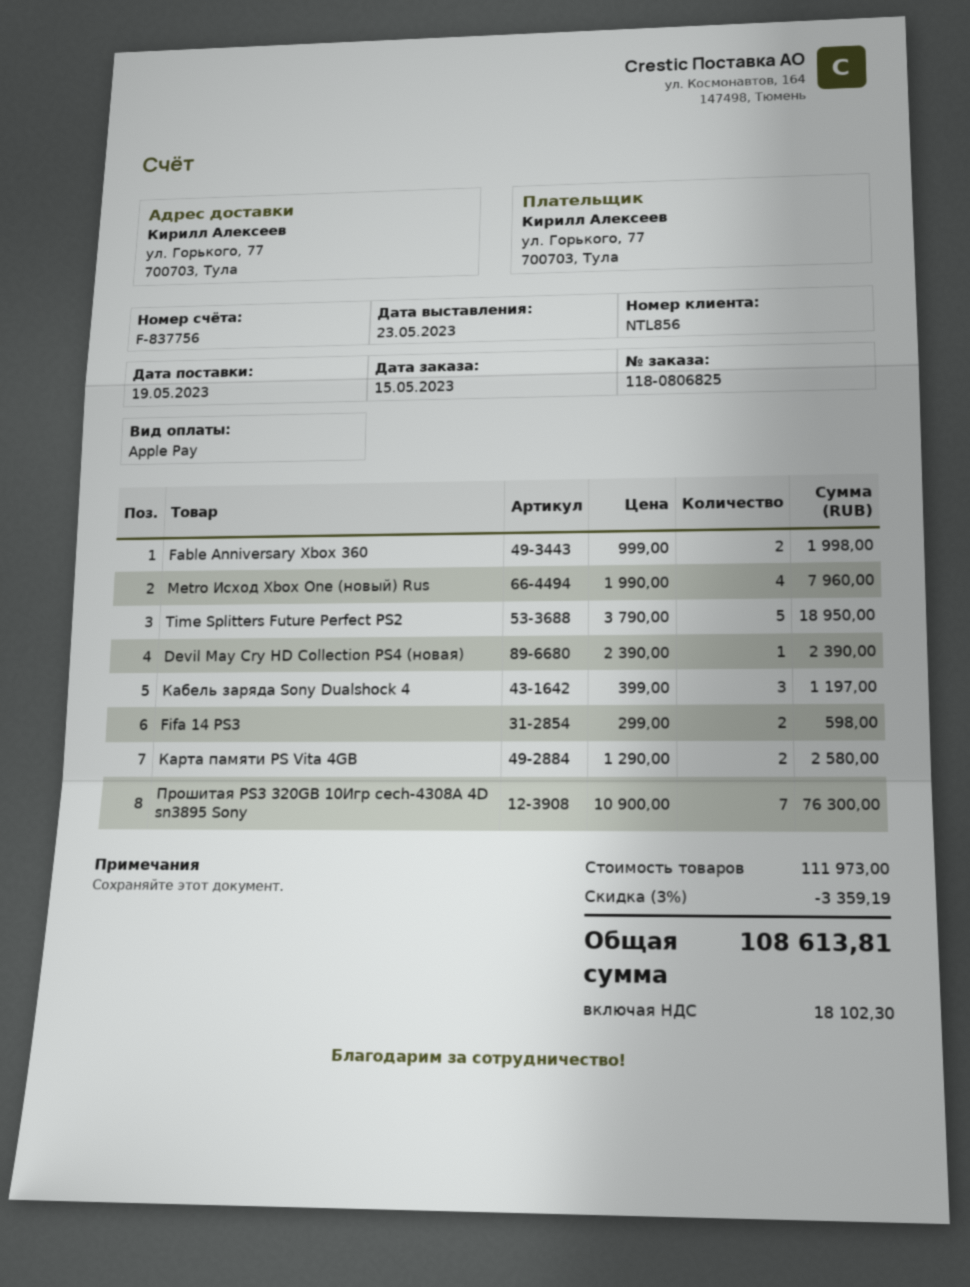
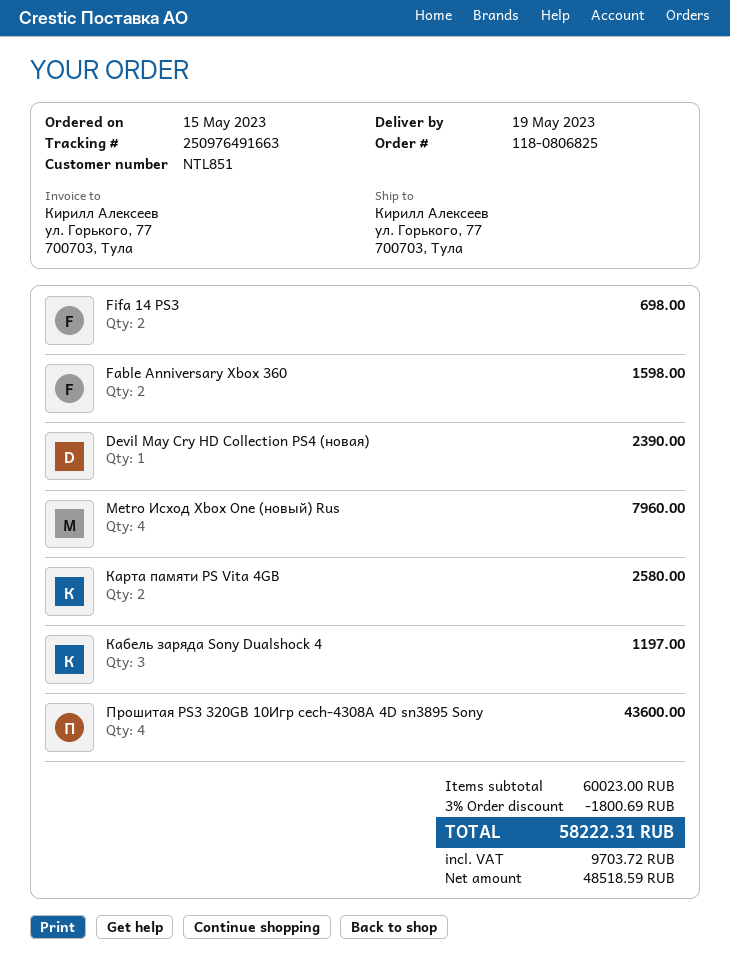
customer number: NTL856 -> NTL851
Fable Anniversary Xbox 360: 2 for 1998.00 -> 2 for 1598.00
Time Splitters Future Perfect PS2: 5 for 18950.00 -> none
Fifa 14 PS3: 2 for 598.00 -> 2 for 698.00
Прошитая PS3 320GB 10Игр cech-4308A 4D sn3895 Sony: 7 for 76300.00 -> 4 for 43600.00
subtotal: 111973.00 -> 60023.00
discount: 3% = 3359.19 -> 3% = 1800.69
tax: 18102.30 -> 9703.72
total: 108613.81 -> 58222.31

